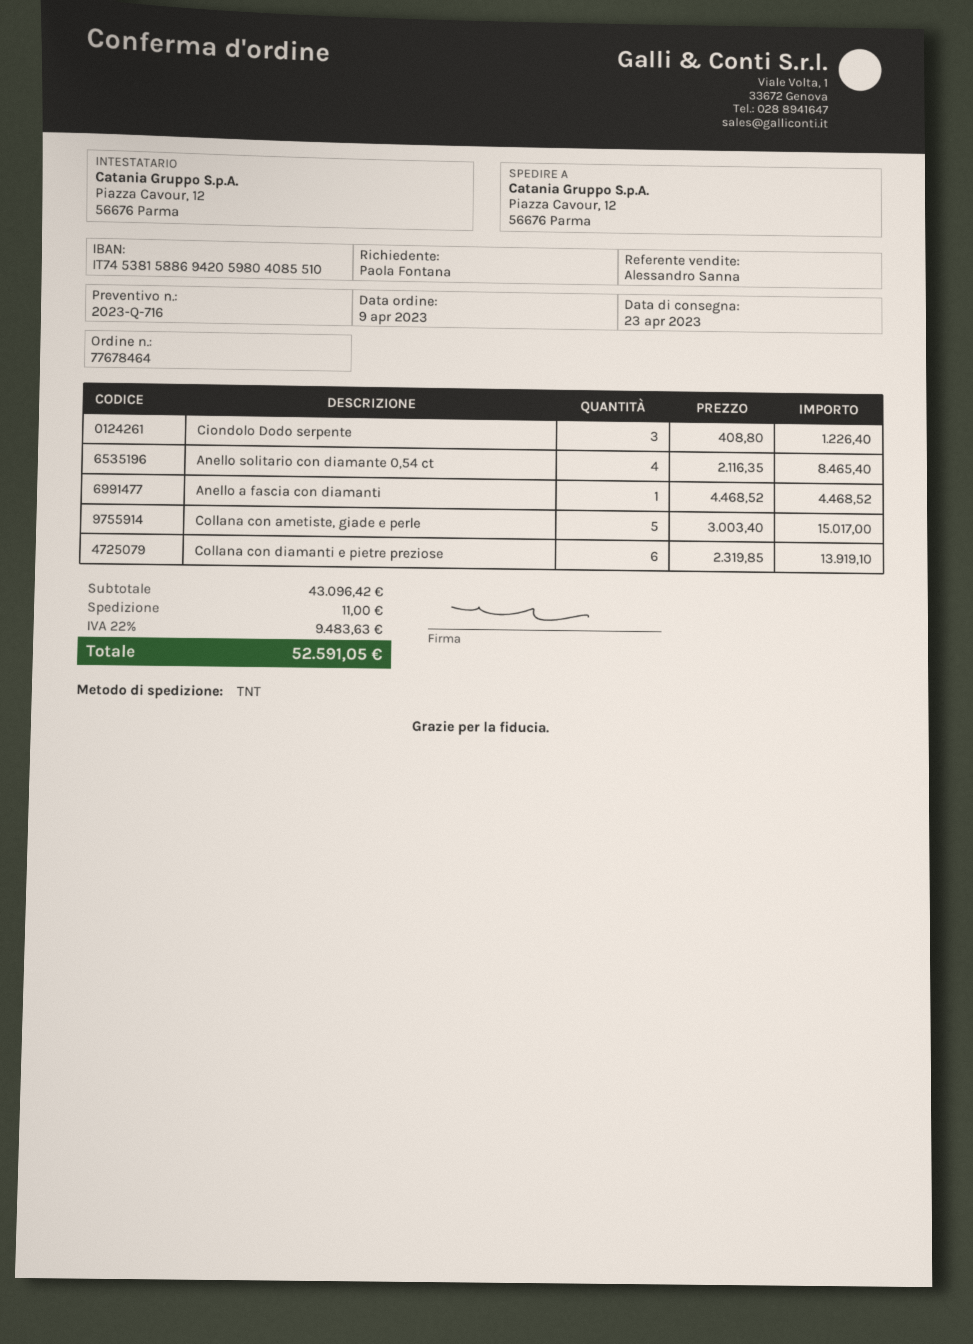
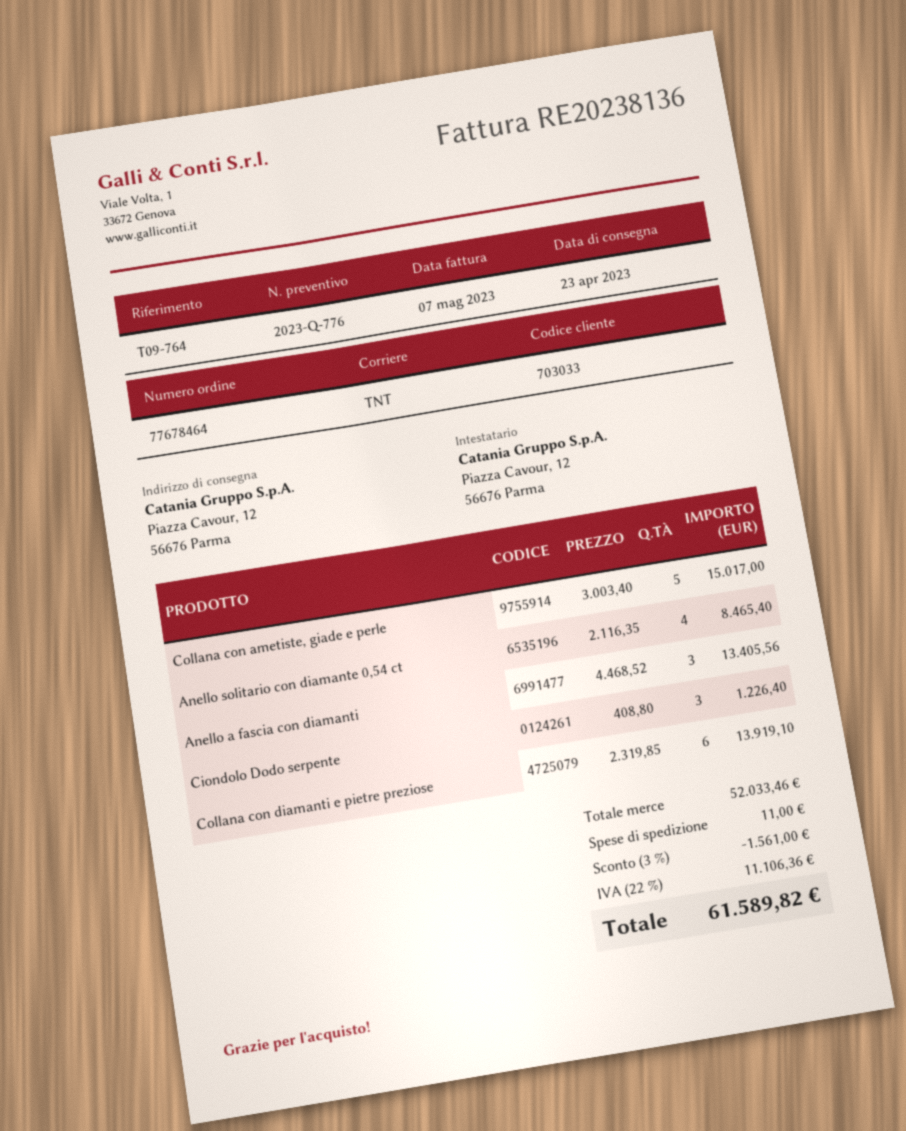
quote number: 2023-Q-716 -> 2023-Q-776
Anello a fascia con diamanti: 1 x 4468.52 = 4468.52 -> 3 x 4468.52 = 13405.56
subtotal: 43096.42 -> 52033.46
discount: none -> 3% = 1561.00
tax: 22% = 9483.63 -> 22% = 11106.36
total: 52591.05 -> 61589.82

